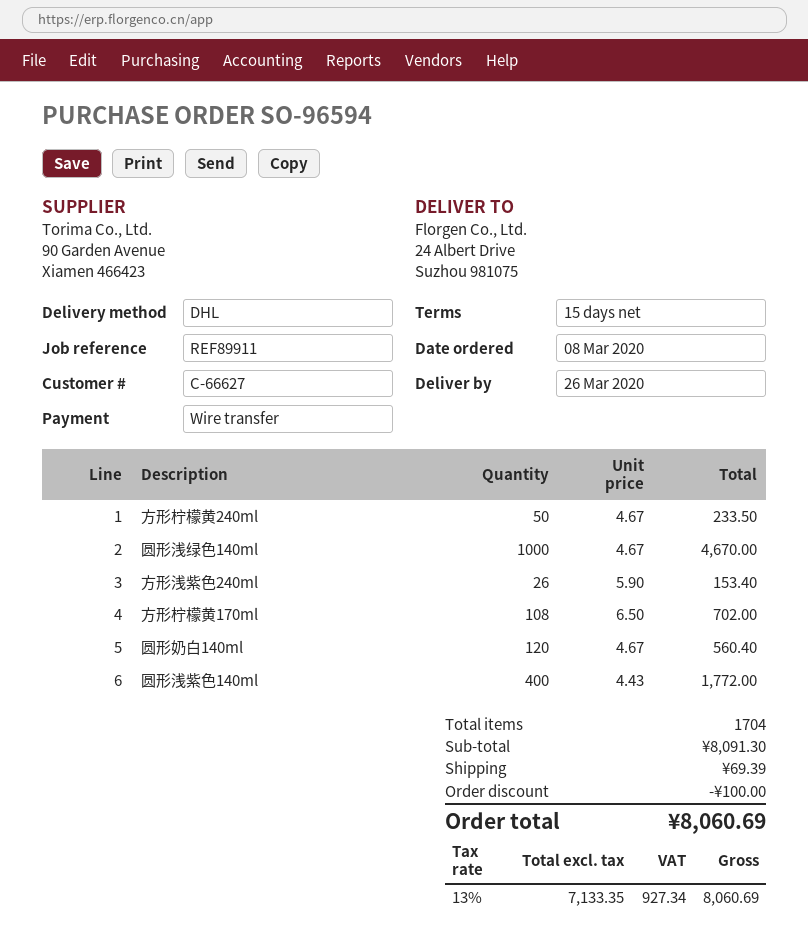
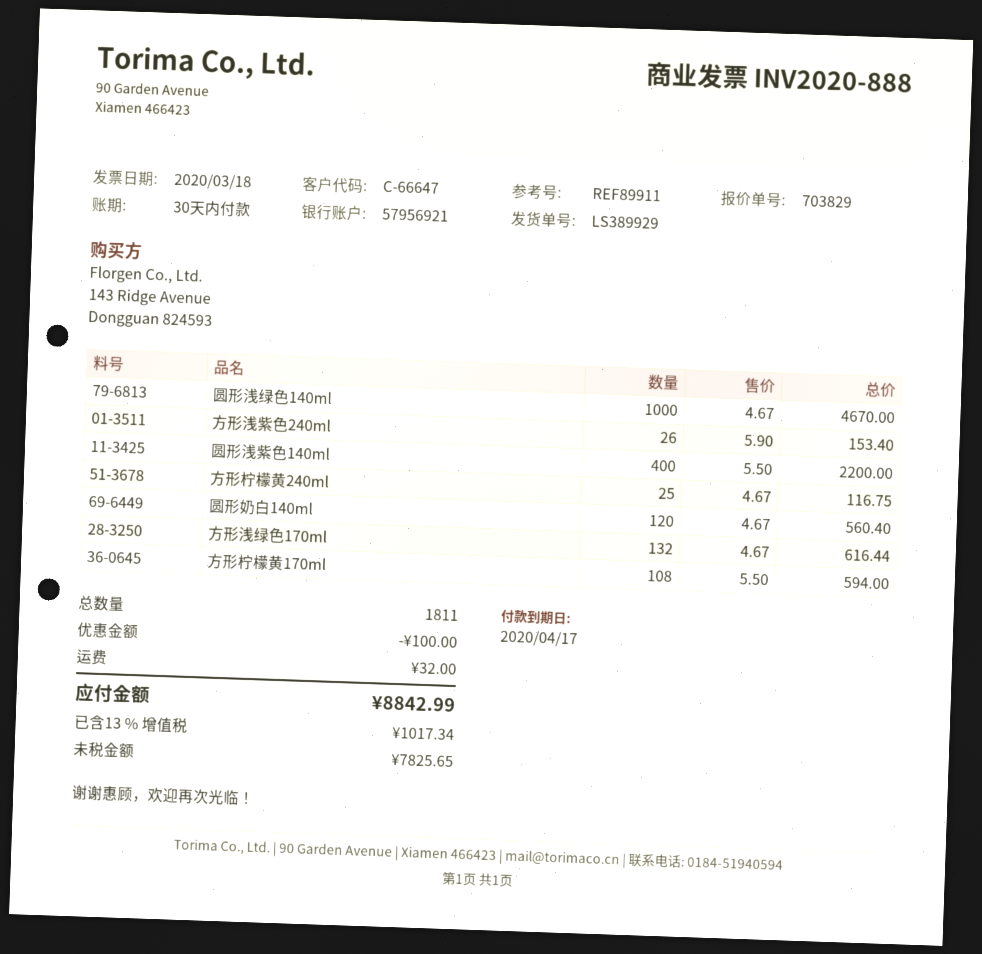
payment terms: 15 days -> 30 days
customer number: C-66627 -> C-66647
方形柠檬黄240ml: 50 x 4.67 = 233.50 -> 25 x 4.67 = 116.75
方形柠檬黄170ml: 108 x 6.50 = 702.00 -> 108 x 5.50 = 594.00
圆形浅紫色140ml: 400 x 4.43 = 1772.00 -> 400 x 5.50 = 2200.00
方形浅绿色170ml: none -> 132 x 4.67 = 616.44
total quantity: 1704 -> 1811
shipping: 69.39 -> 32.00
net: 7133.35 -> 7825.65
tax: 13% = 927.34 -> 13% = 1017.34
total: 8060.69 -> 8842.99

